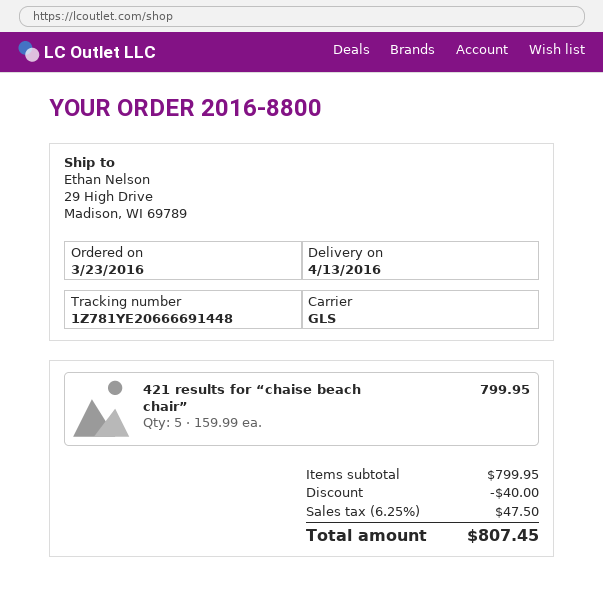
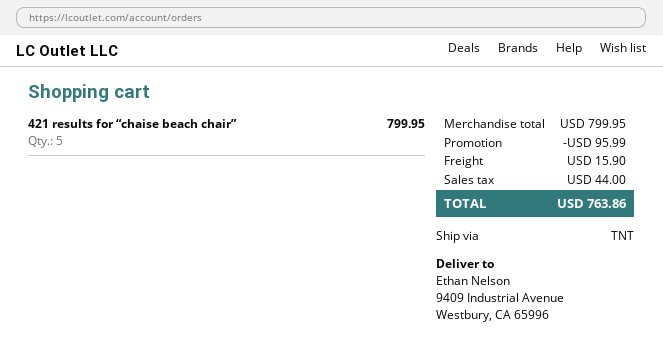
shipping method: GLS -> TNT
ship to: 29 High Drive, Madison, WI 69789 -> 9409 Industrial Avenue, Westbury, CA 65996
discount: 40.00 -> 95.99
shipping: none -> 15.90
tax: 47.50 -> 44.00
total: 807.45 -> 763.86

